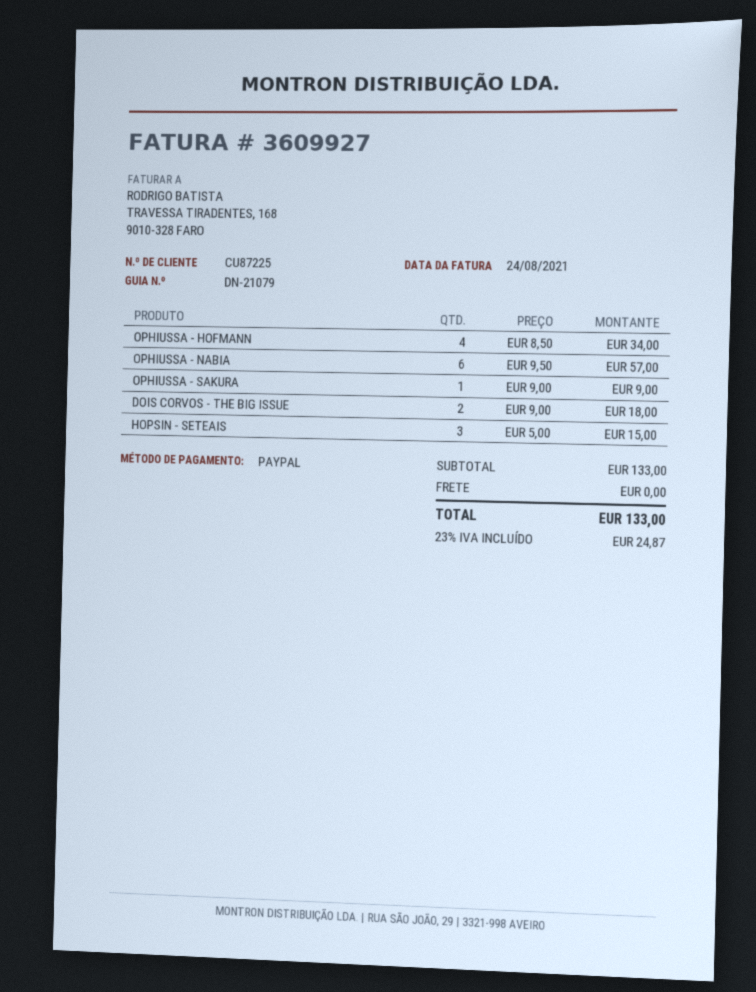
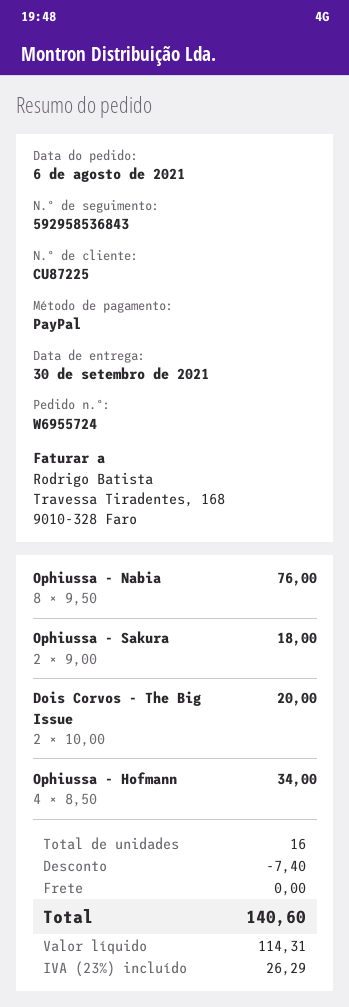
OPHIUSSA - NABIA: 6 x 9.50 = 57.00 -> 8 x 9.50 = 76.00
OPHIUSSA - SAKURA: 1 x 9.00 = 9.00 -> 2 x 9.00 = 18.00
DOIS CORVOS - THE BIG ISSUE: 2 x 9.00 = 18.00 -> 2 x 10.00 = 20.00
HOPSIN - SETEAIS: 3 x 5.00 = 15.00 -> none
discount: none -> 7.40
tax: 23% = 24.87 -> 23% = 26.29
total: 133.00 -> 140.60

